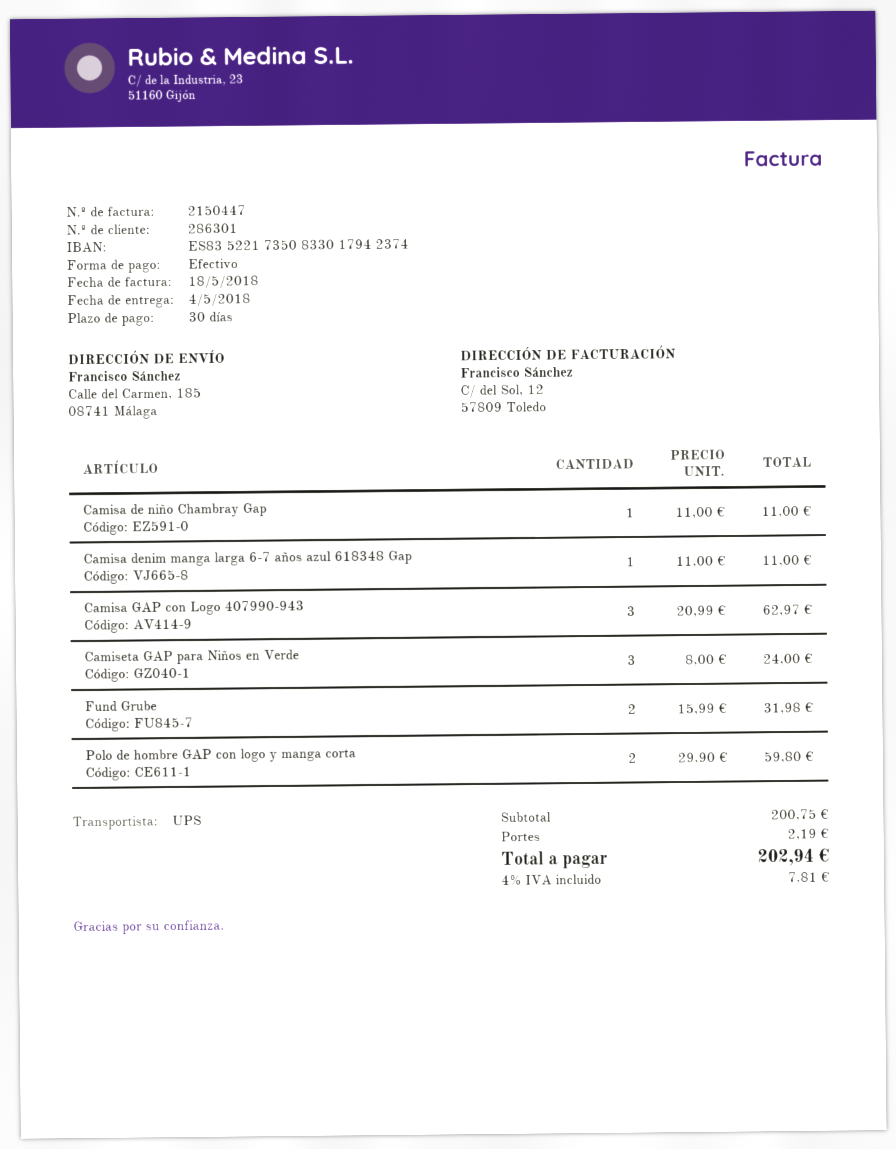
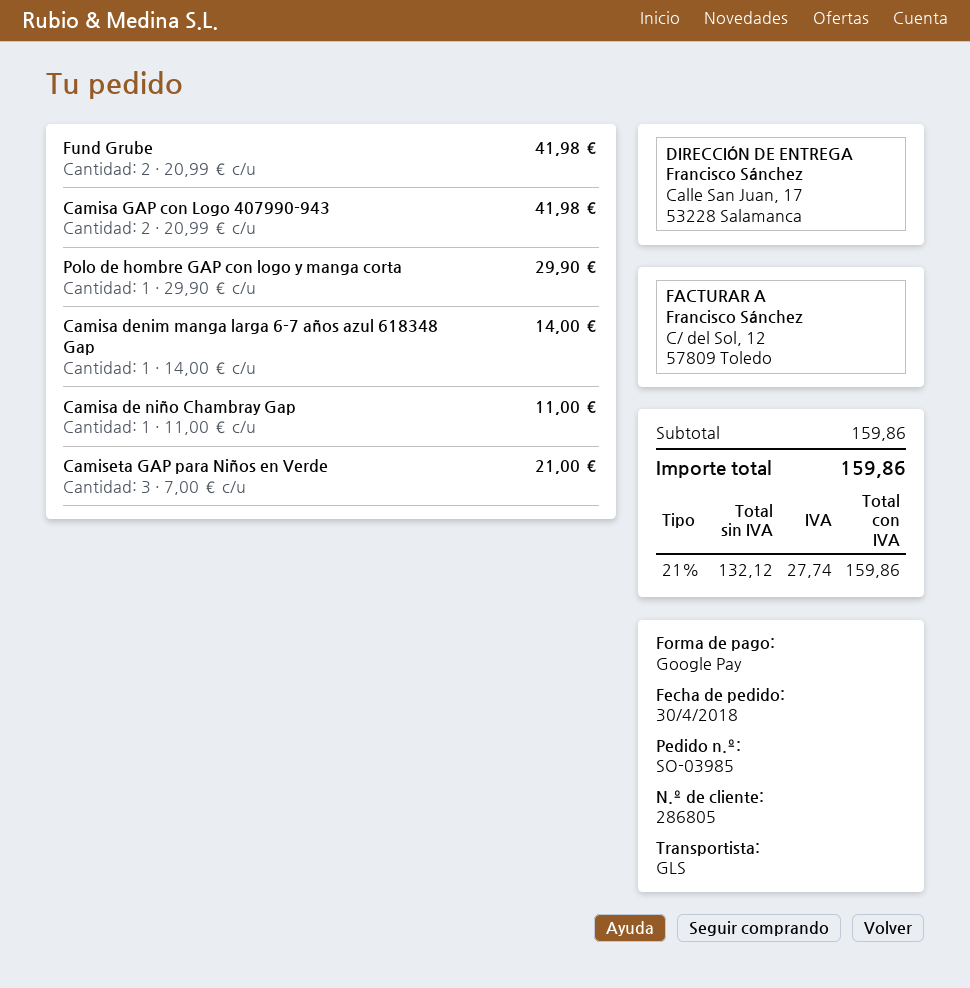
customer number: 286301 -> 286805
payment method: cash -> Google Pay
shipping method: UPS -> GLS
ship to: Calle del Carmen, 185, 08741 Málaga -> Calle San Juan, 17, 53228 Salamanca
Camisa denim manga larga 6-7 años azul 618348 Gap: 1 x 11.00 = 11.00 -> 1 x 14.00 = 14.00
Camisa GAP con Logo 407990-943: 3 x 20.99 = 62.97 -> 2 x 20.99 = 41.98
Camiseta GAP para Niños en Verde: 3 x 8.00 = 24.00 -> 3 x 7.00 = 21.00
Fund Grube: 2 x 15.99 = 31.98 -> 2 x 20.99 = 41.98
Polo de hombre GAP con logo y manga corta: 2 x 29.90 = 59.80 -> 1 x 29.90 = 29.90
subtotal: 200.75 -> 159.86
shipping: 2.19 -> none
tax: 4% = 7.81 -> 21% = 27.74
total: 202.94 -> 159.86

